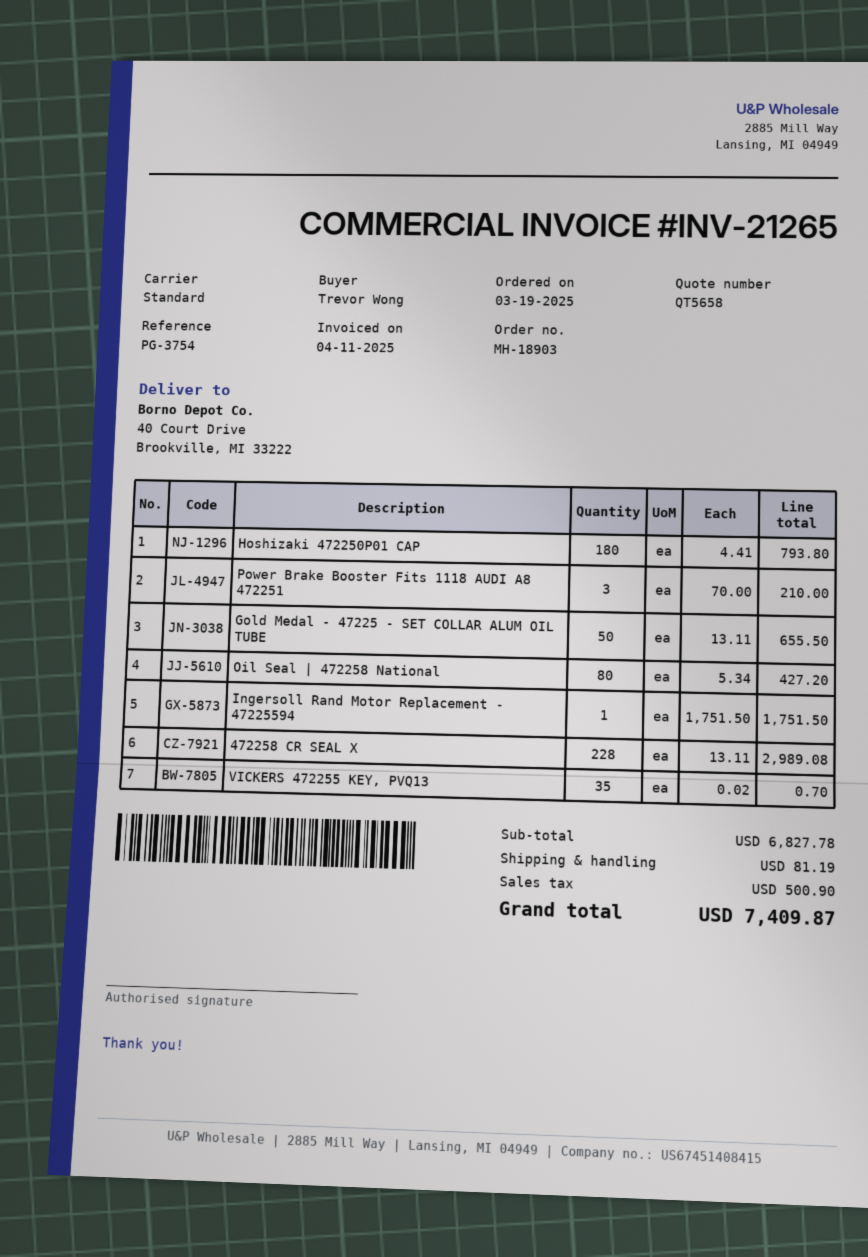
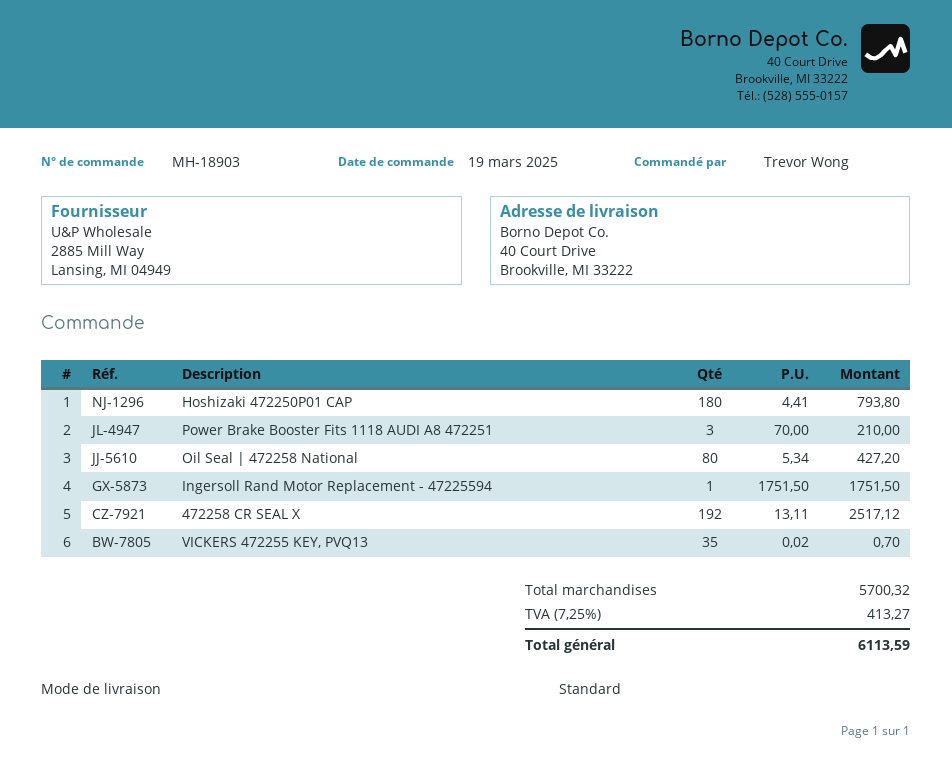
Gold Medal - 47225 - SET COLLAR ALUM OIL TUBE: 50 x 13.11 = 655.50 -> none
472258 CR SEAL X: 228 x 13.11 = 2989.08 -> 192 x 13.11 = 2517.12
subtotal: 6827.78 -> 5700.32
shipping: 81.19 -> none
tax: 500.90 -> 413.27
total: 7409.87 -> 6113.59

